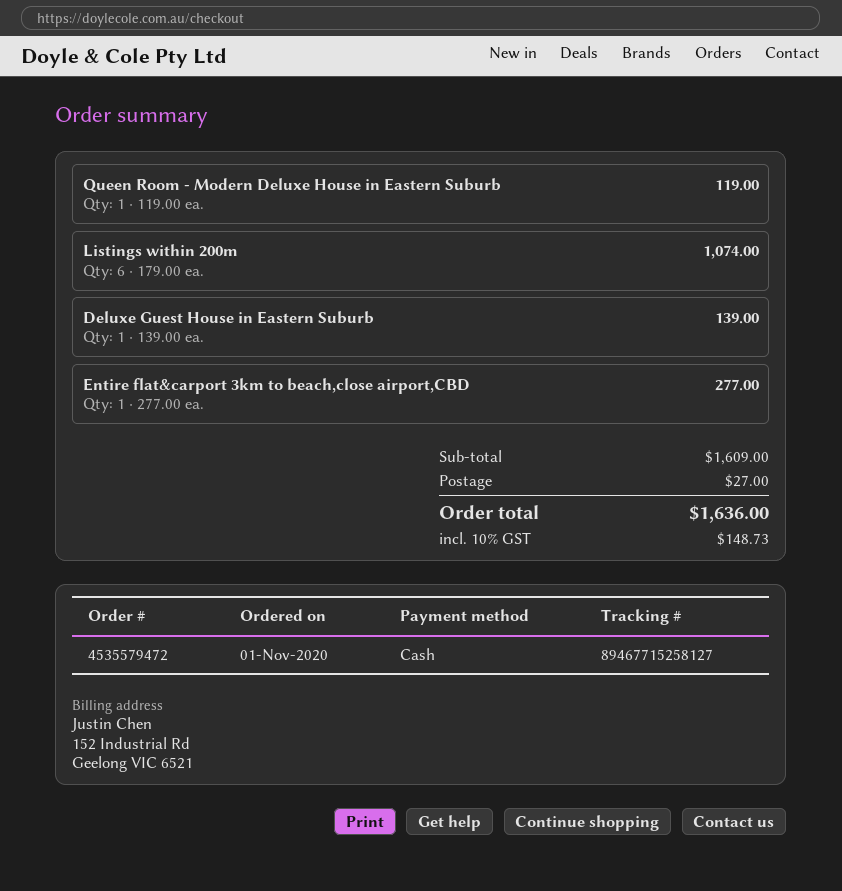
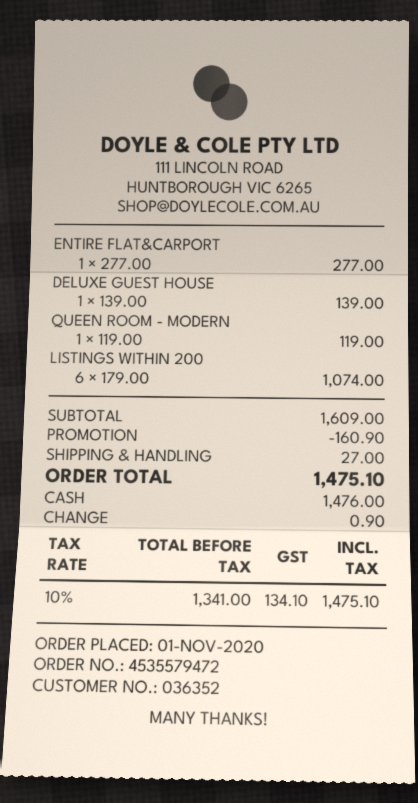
discount: none -> 160.90
tax: 10% = 148.73 -> 10% = 134.10
total: 1636.00 -> 1475.10

